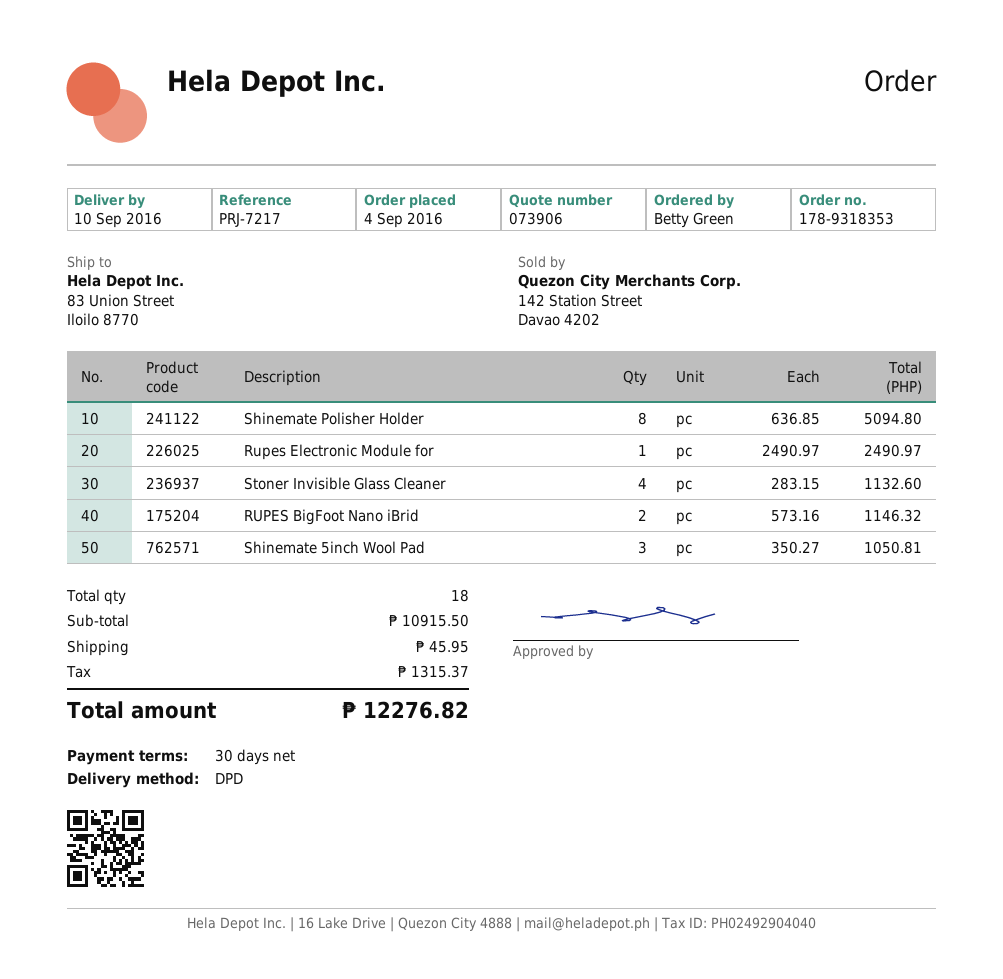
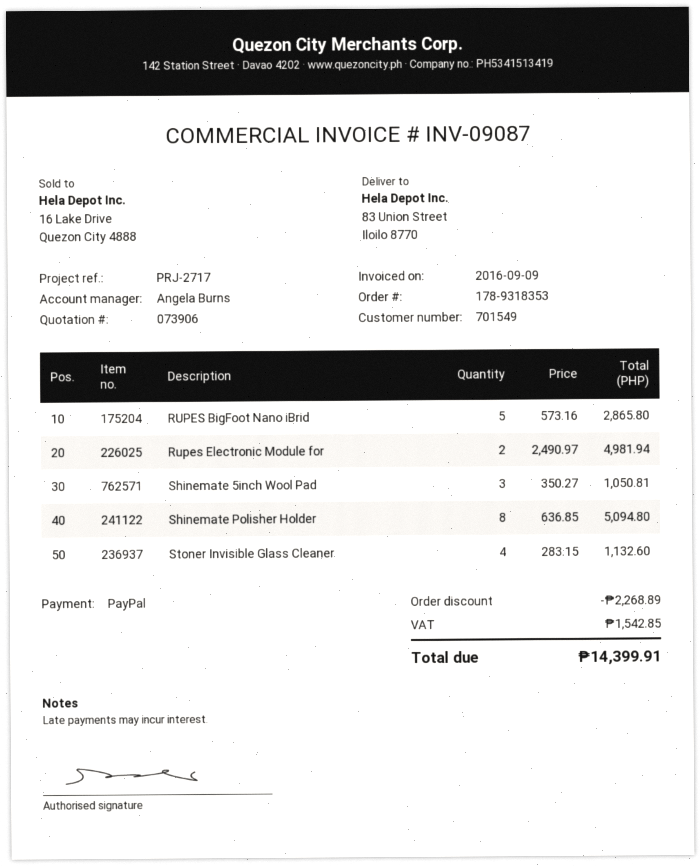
reference: PRJ-7217 -> PRJ-2717
Rupes Electronic Module for: 1 x 2490.97 = 2490.97 -> 2 x 2490.97 = 4981.94
RUPES BigFoot Nano iBrid: 2 x 573.16 = 1146.32 -> 5 x 573.16 = 2865.80
discount: none -> 2268.89
shipping: 45.95 -> none
tax: 1315.37 -> 1542.85
total: 12276.82 -> 14399.91

